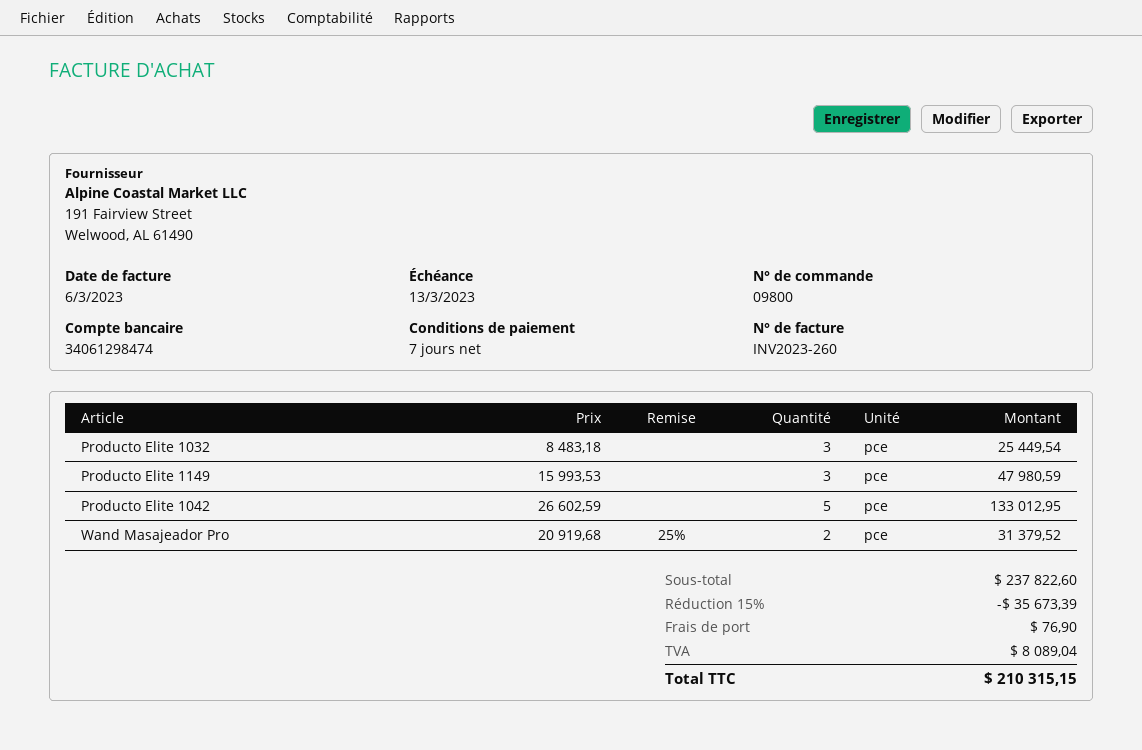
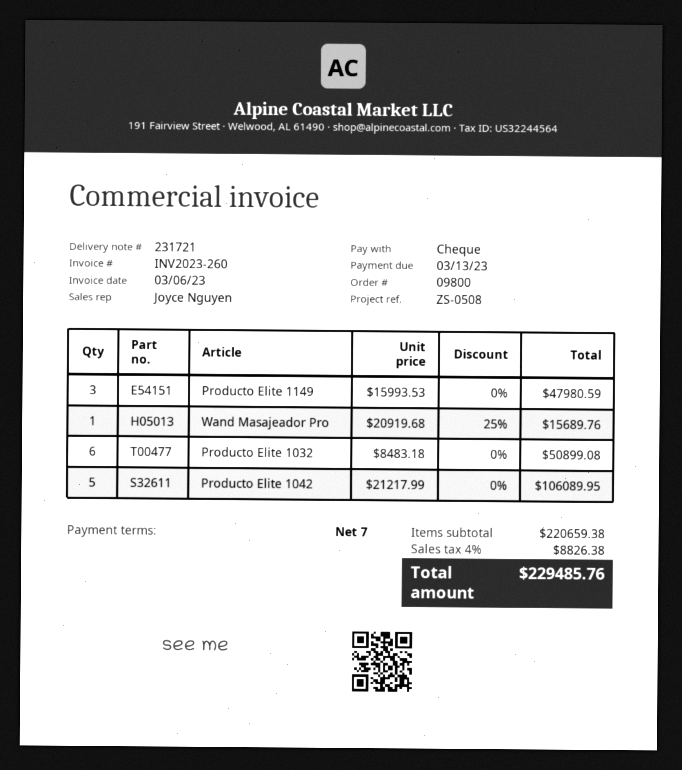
Producto Elite 1032: 3 x 8483.18 = 25449.54 -> 6 x 8483.18 = 50899.08
Producto Elite 1042: 5 x 26602.59 = 133012.95 -> 5 x 21217.99 = 106089.95
Wand Masajeador Pro: 2 x 20919.68 - 25% = 31379.52 -> 1 x 20919.68 - 25% = 15689.76
subtotal: 237822.60 -> 220659.38
discount: 15% = 35673.39 -> none
shipping: 76.90 -> none
tax: 8089.04 -> 8826.38
total: 210315.15 -> 229485.76

